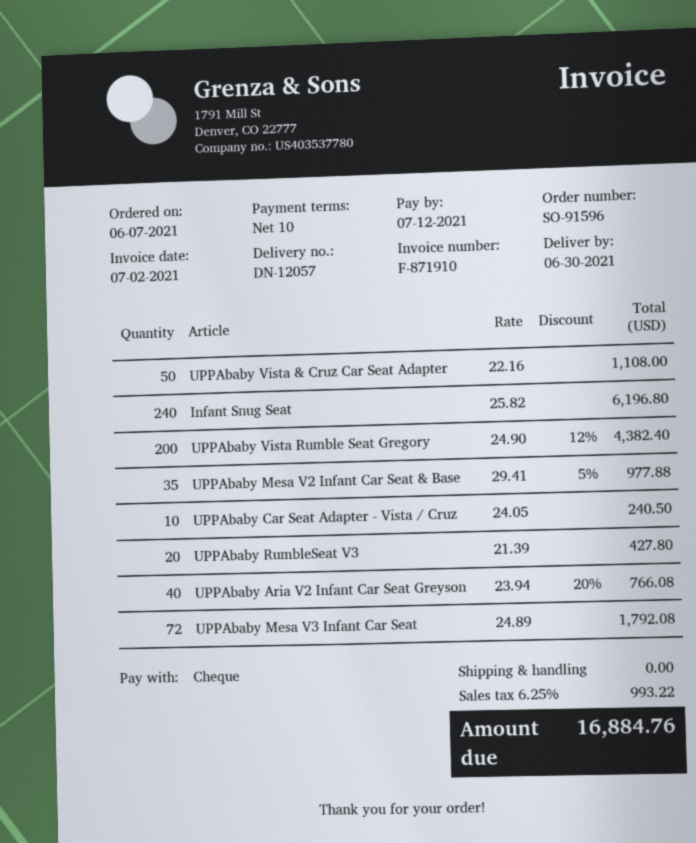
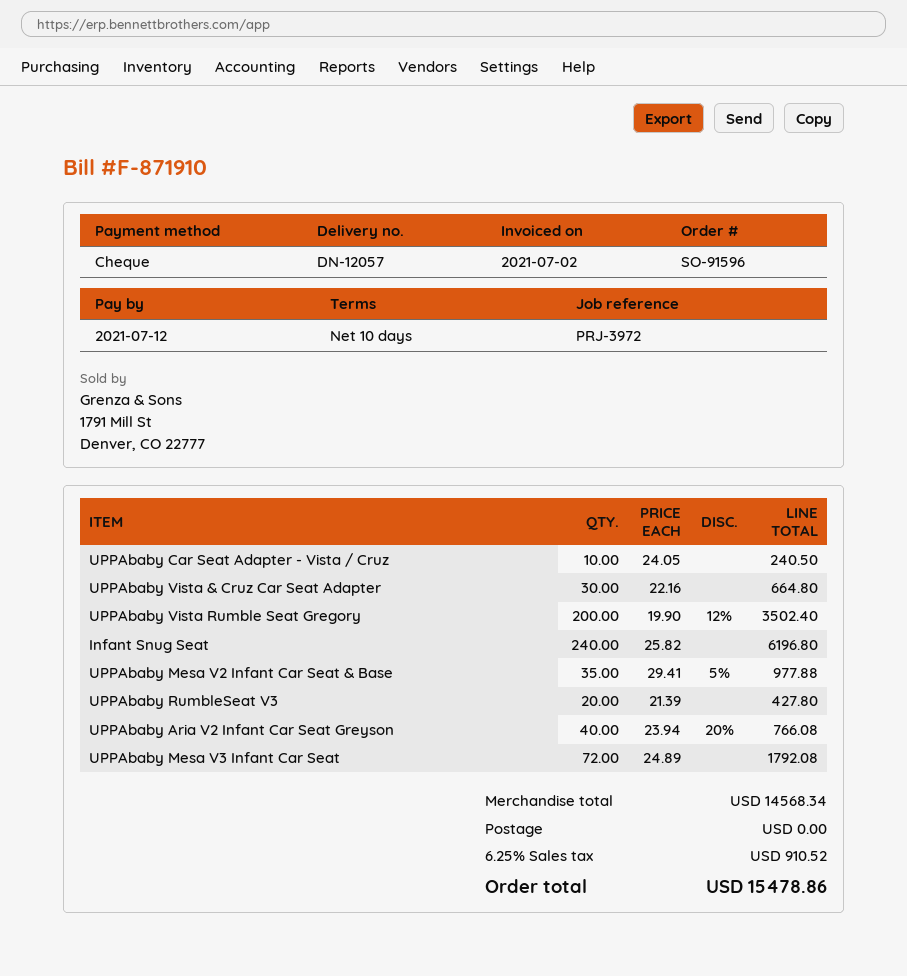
UPPAbaby Vista & Cruz Car Seat Adapter: 50 x 22.16 = 1108.00 -> 30 x 22.16 = 664.80
UPPAbaby Vista Rumble Seat Gregory: 200 x 24.90 - 12% = 4382.40 -> 200 x 19.90 - 12% = 3502.40
tax: 6.25% = 993.22 -> 6.25% = 910.52
total: 16884.76 -> 15478.86

